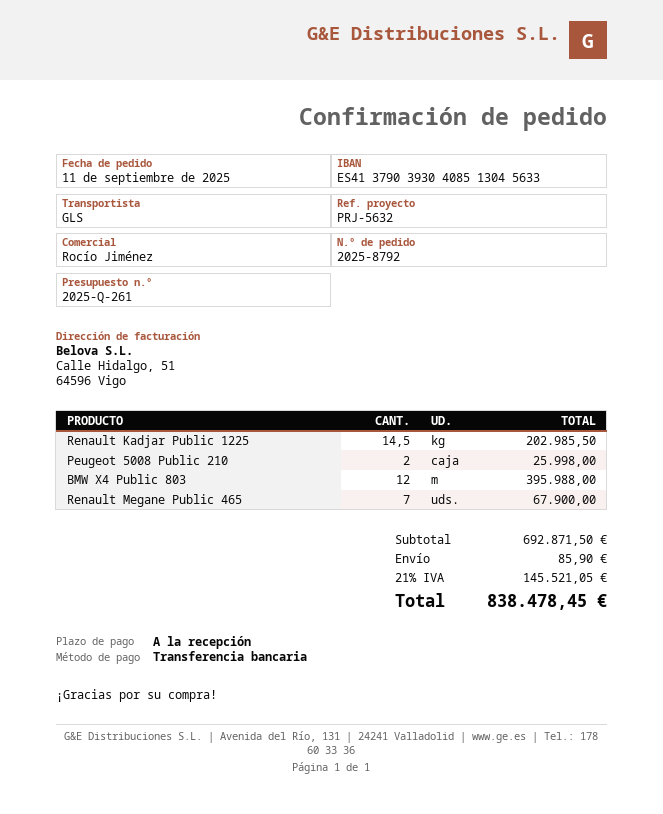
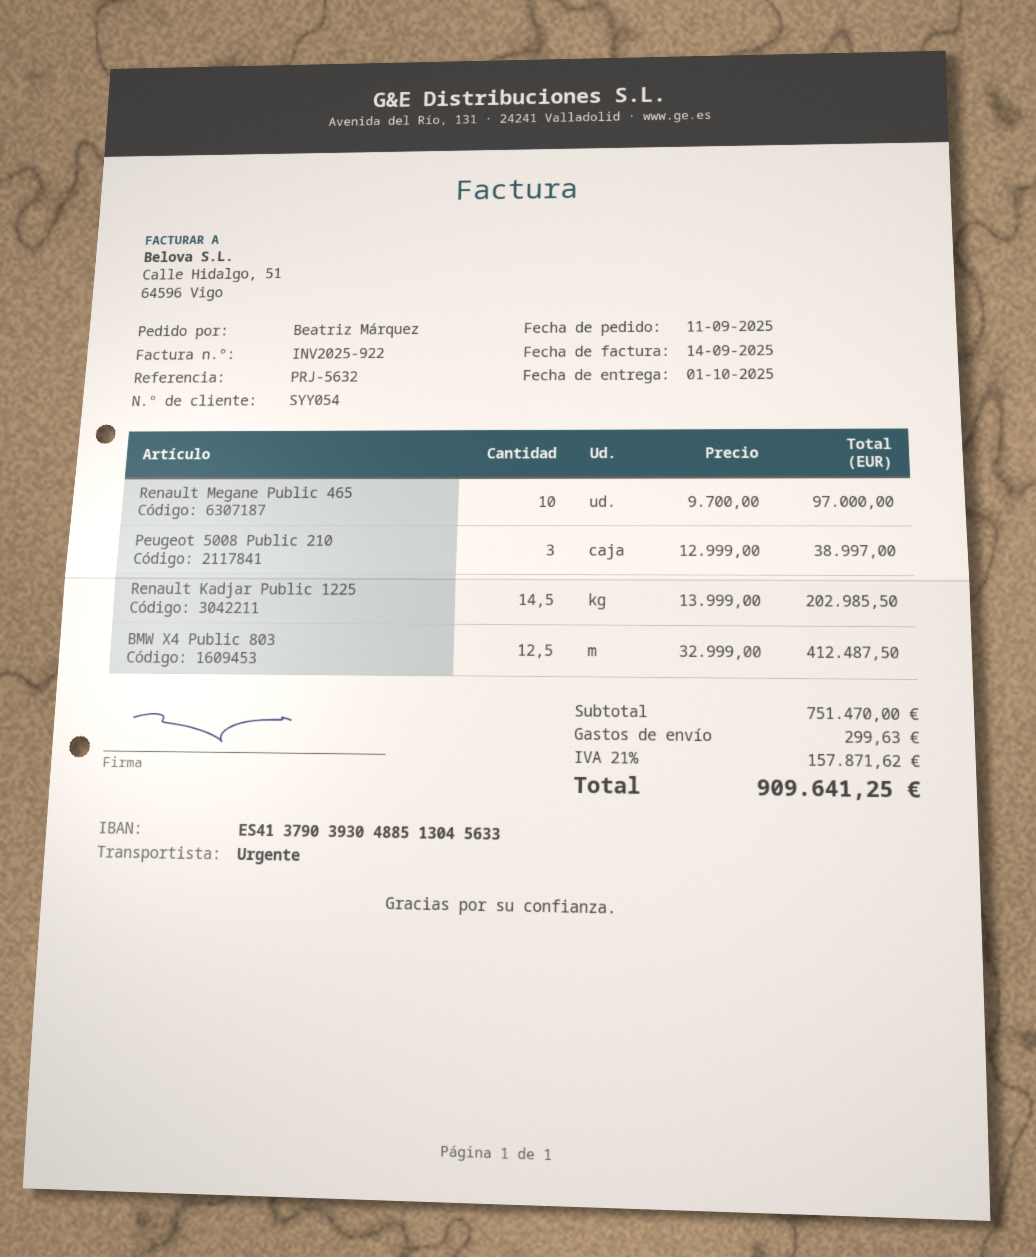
bank account: ES4137903930408513045633 -> ES4137903930488513045633
shipping method: GLS -> express
Peugeot 5008 Public 210: 2 for 25998.00 -> 3 for 38997.00
BMW X4 Public 803: 12 for 395988.00 -> 12.5 for 412487.50
Renault Megane Public 465: 7 for 67900.00 -> 10 for 97000.00
subtotal: 692871.50 -> 751470.00
shipping: 85.90 -> 299.63
tax: 21% = 145521.05 -> 21% = 157871.62
total: 838478.45 -> 909641.25

